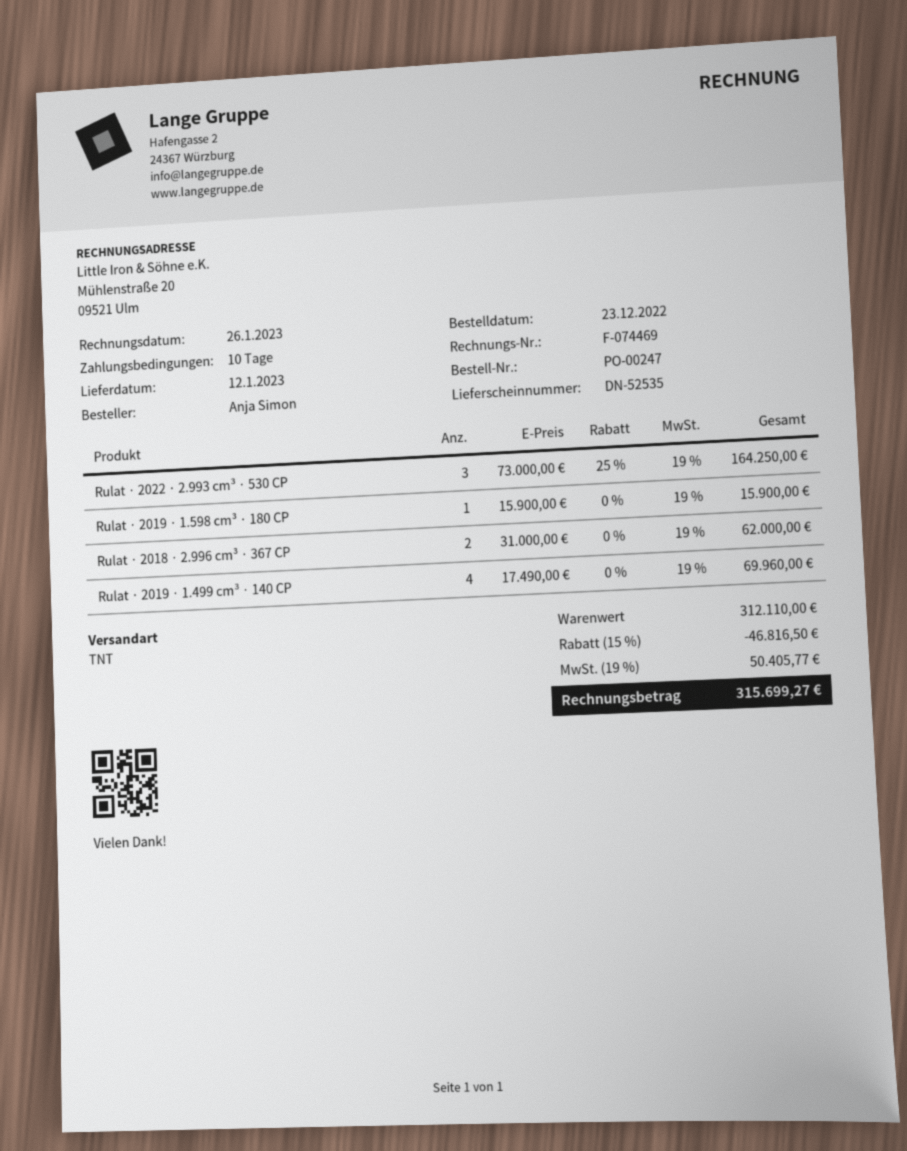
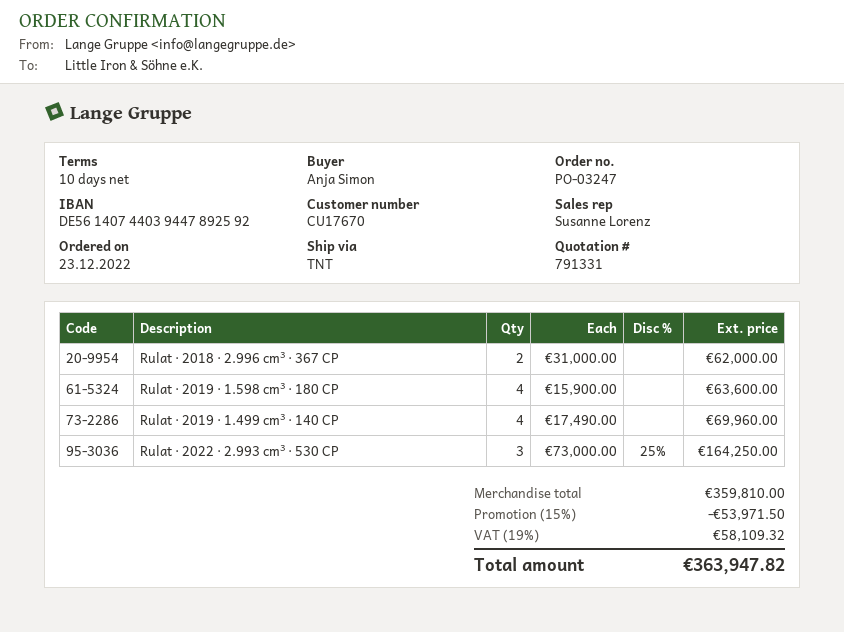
order number: PO-00247 -> PO-03247
Rulat · 2019 · 1.598 cm³ · 180 CP: 1 x 15900.00 = 15900.00 -> 4 x 15900.00 = 63600.00
subtotal: 312110.00 -> 359810.00
discount: 15% = 46816.50 -> 15% = 53971.50
tax: 19% = 50405.77 -> 19% = 58109.32
total: 315699.27 -> 363947.82

